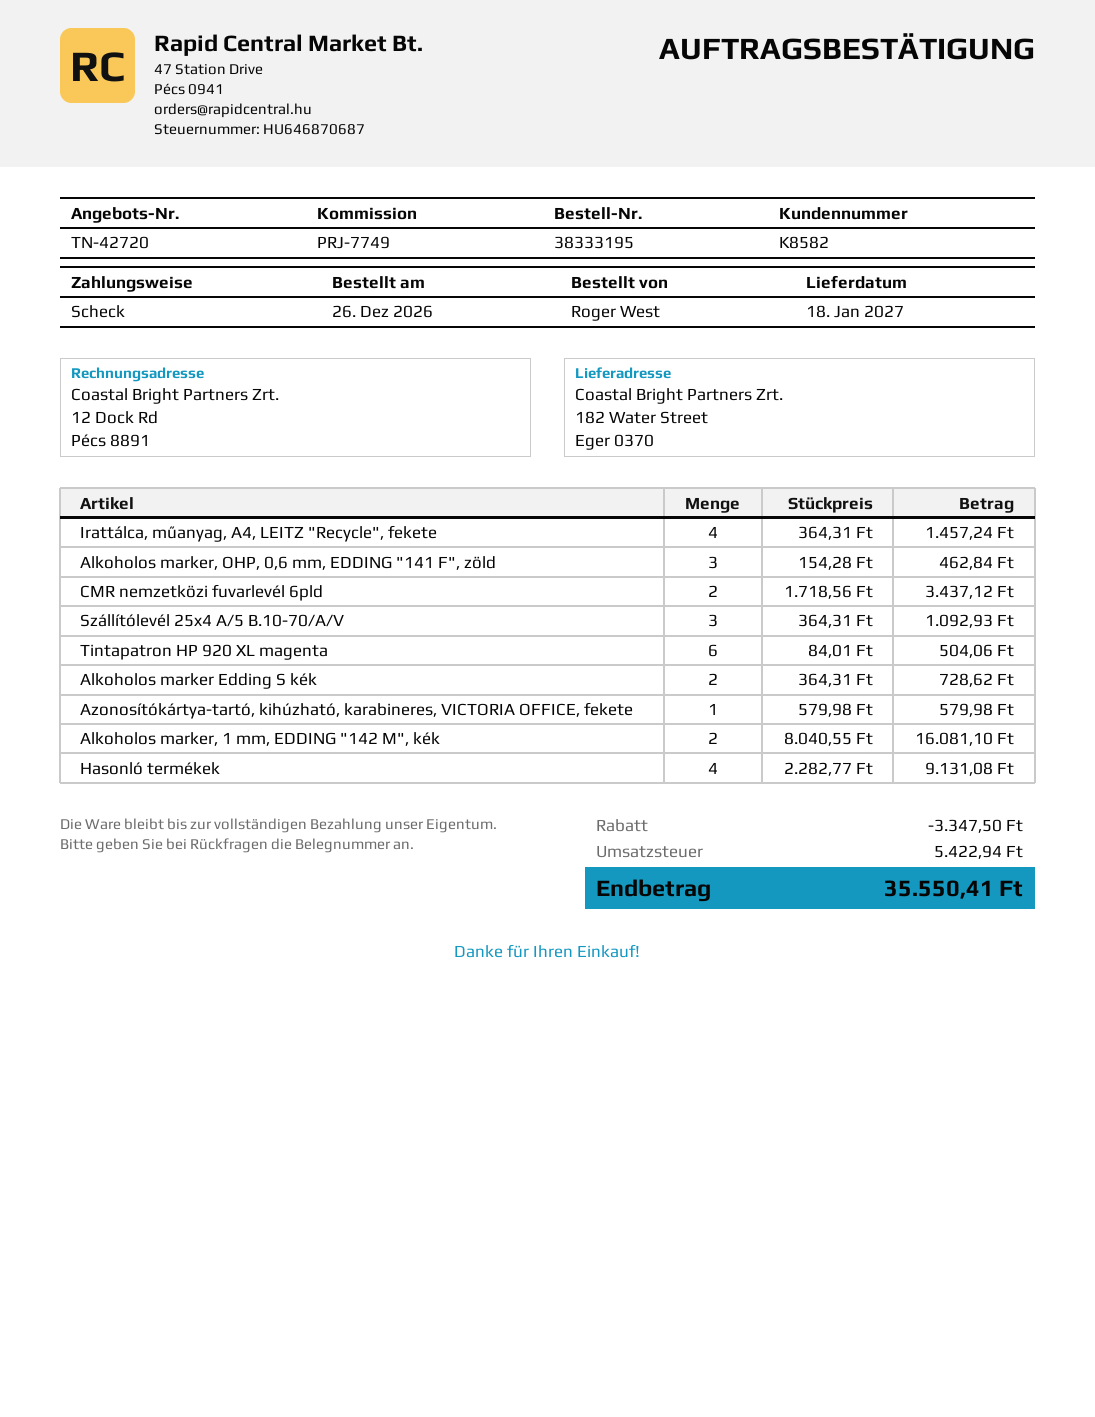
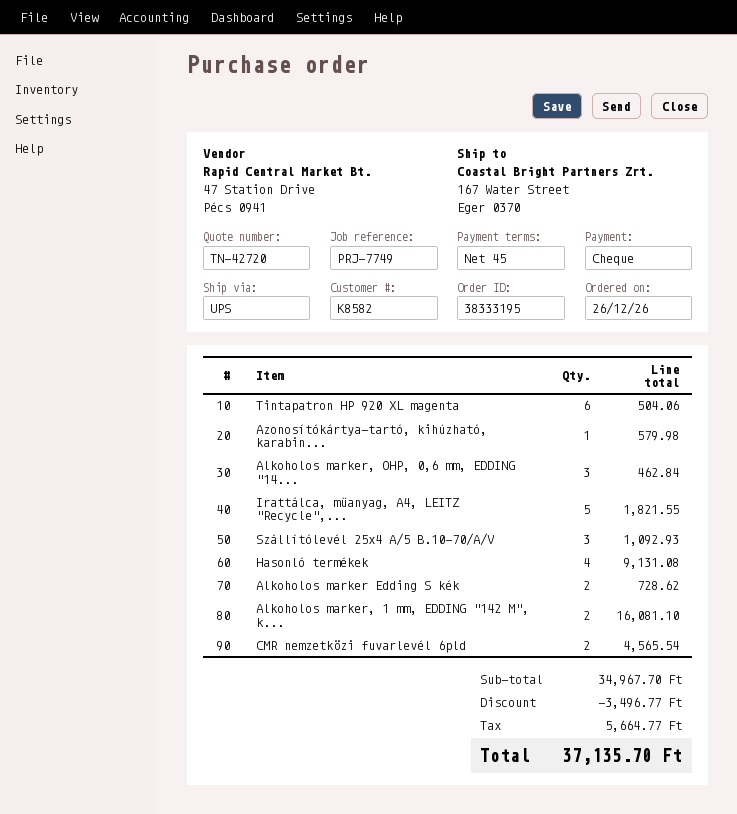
ship to: 182 Water Street, Eger 0370 -> 167 Water Street, Eger 0370
Irattálca, műanyag, A4, LEITZ "Recycle", fekete: 4 for 1457.24 -> 5 for 1821.55
CMR nemzetközi fuvarlevél 6pld: 2 for 3437.12 -> 2 for 4565.54
discount: 3347.50 -> 3496.77
tax: 5422.94 -> 5664.77
total: 35550.41 -> 37135.70

